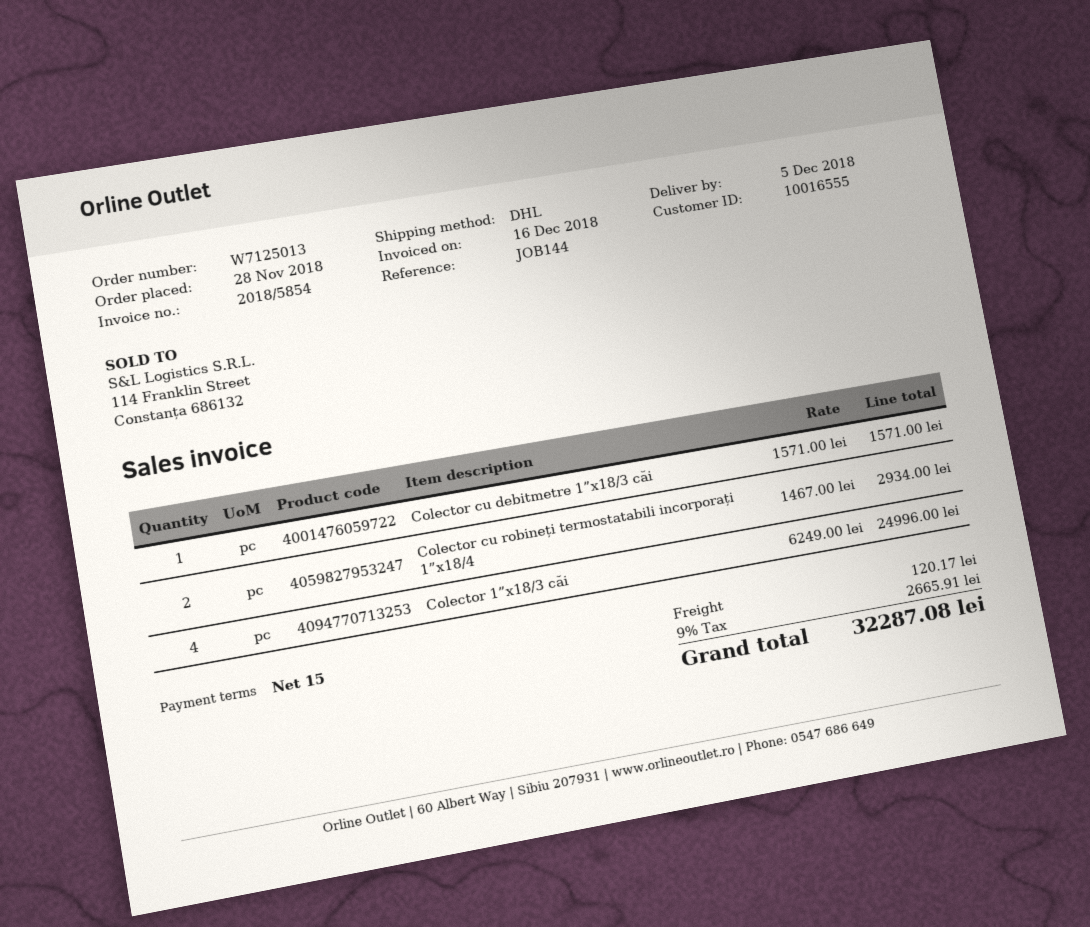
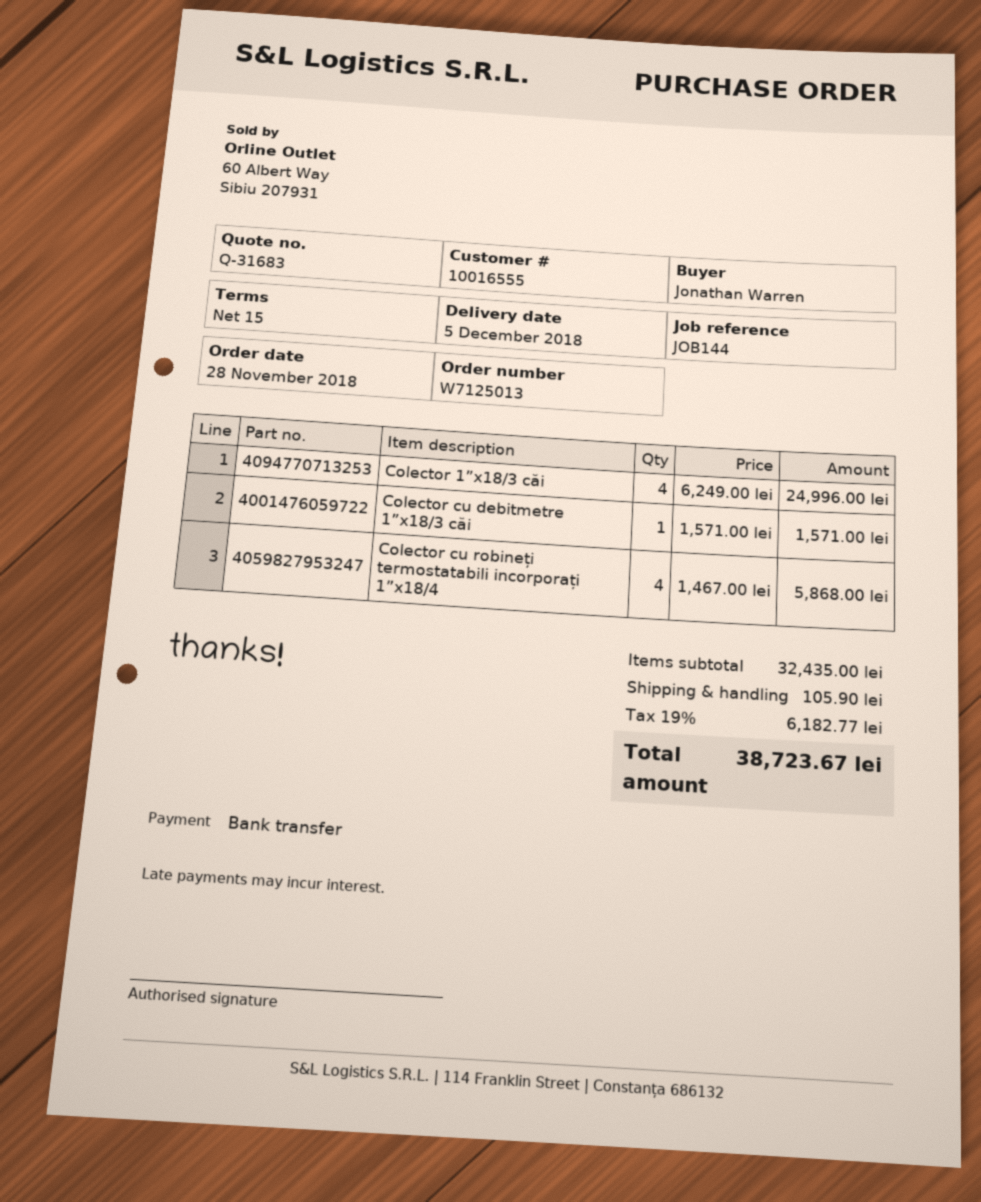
Colector cu robineți termostatabili incorporați 1”x18/4: 2 x 1467.00 = 2934.00 -> 4 x 1467.00 = 5868.00
shipping: 120.17 -> 105.90
tax: 9% = 2665.91 -> 19% = 6182.77
total: 32287.08 -> 38723.67

